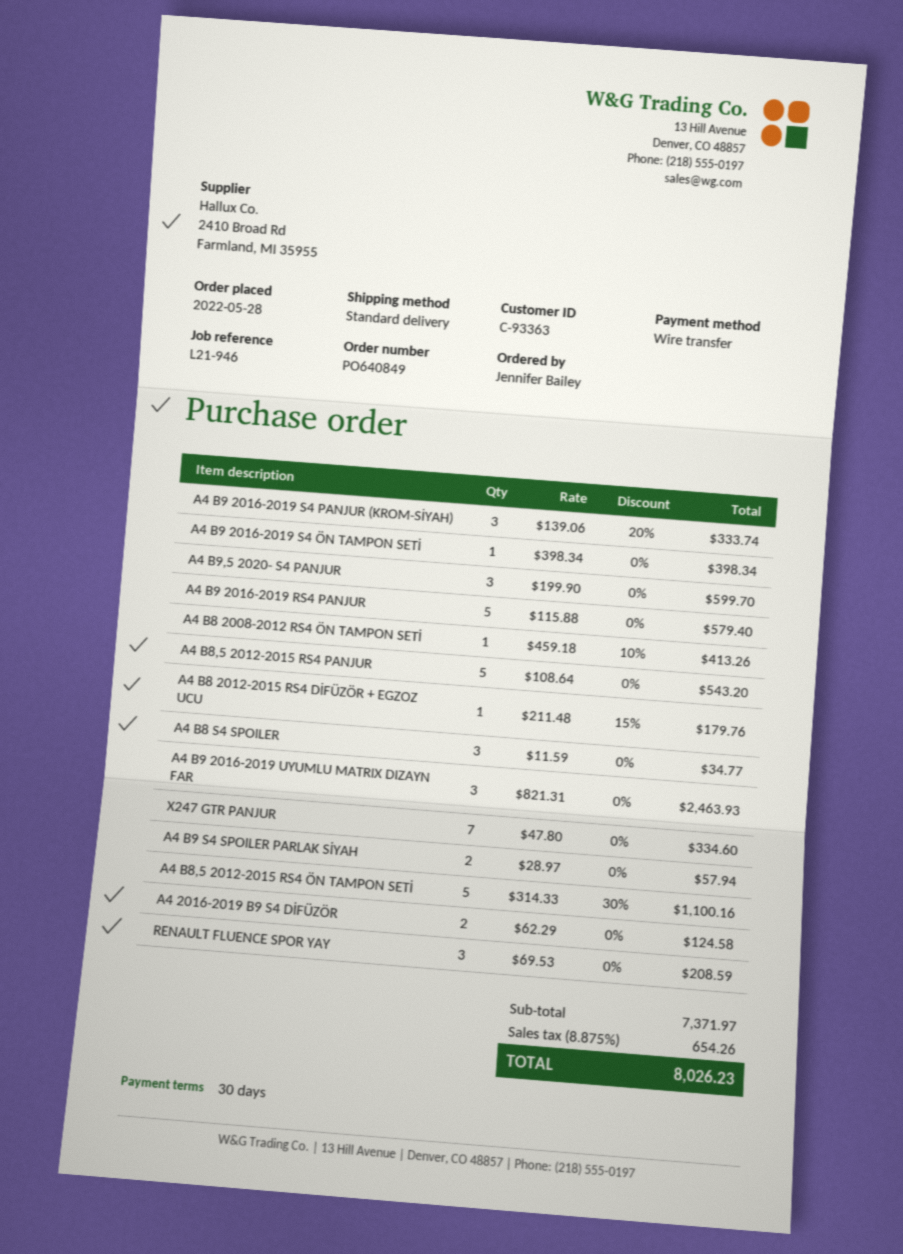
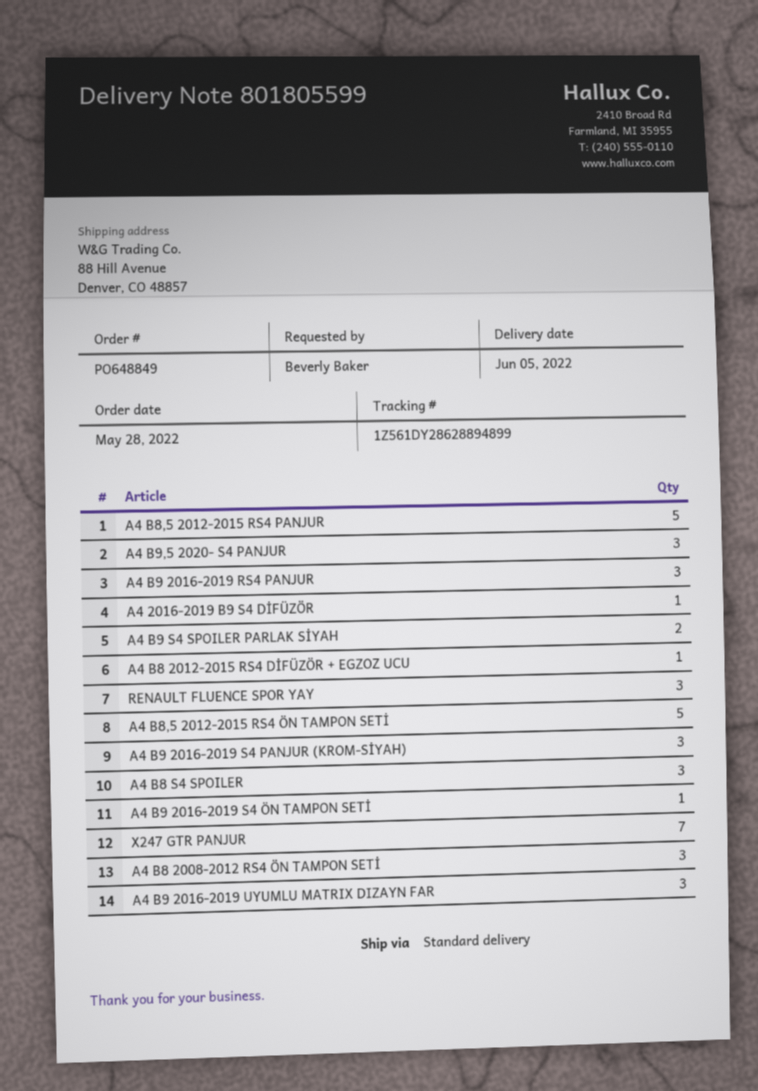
order number: PO640849 -> PO648849
ordered by: Jennifer Bailey -> Beverly Baker
A4 B9 2016-2019 RS4 PANJUR: 5 -> 3
A4 B8 2008-2012 RS4 ÖN TAMPON SETİ: 1 -> 3
A4 2016-2019 B9 S4 DİFÜZÖR: 2 -> 1

